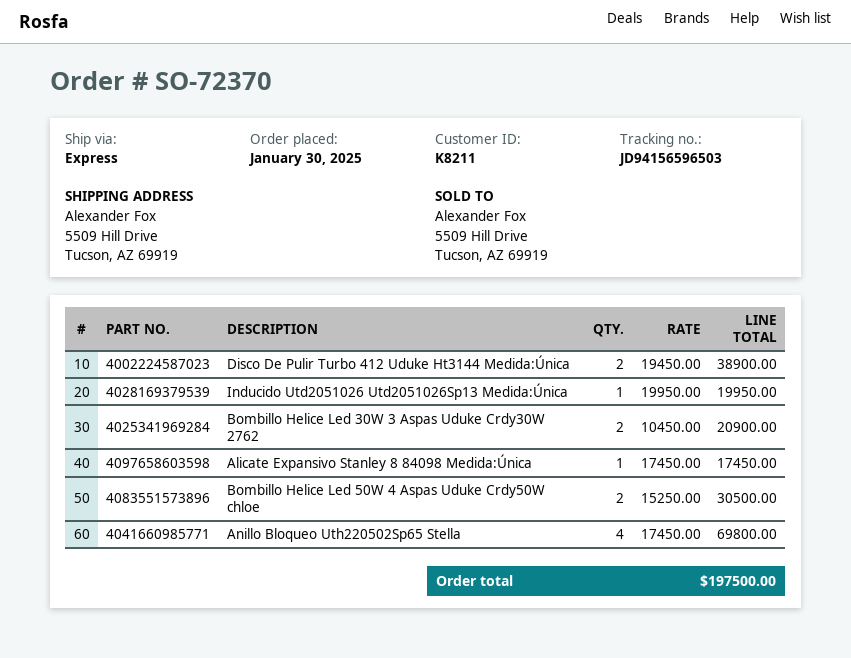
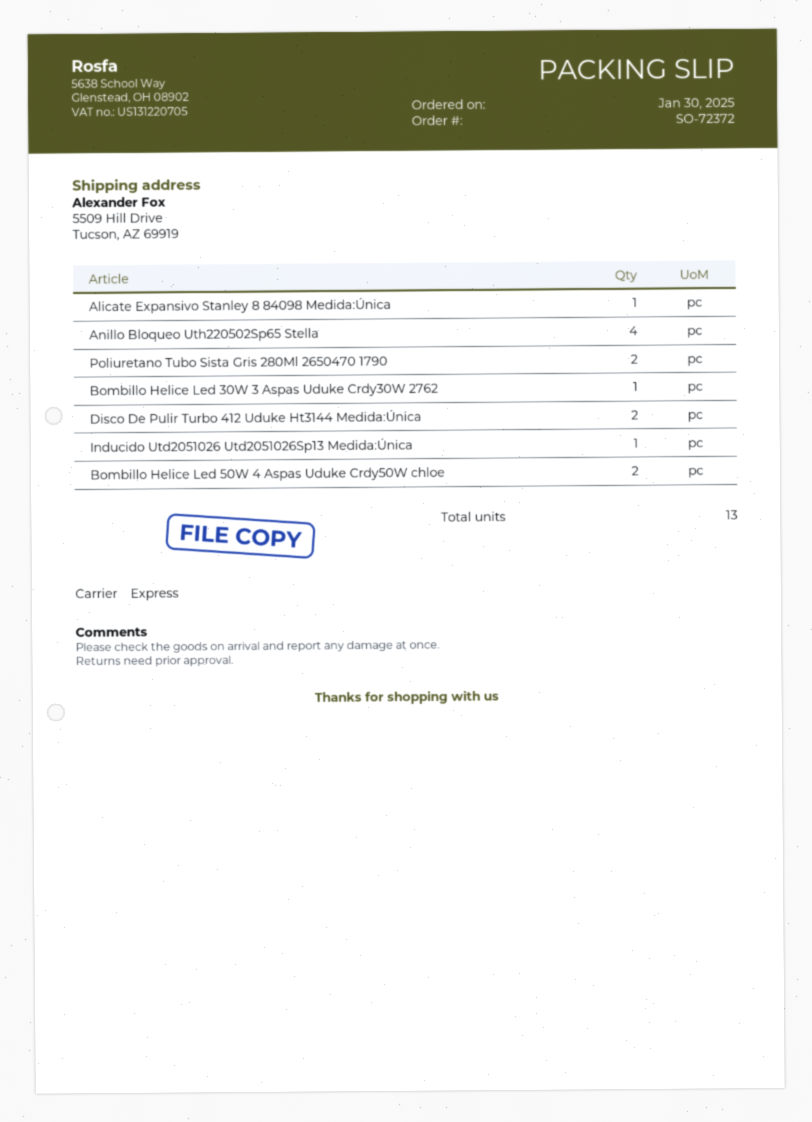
order number: SO-72370 -> SO-72372
Bombillo Helice Led 30W 3 Aspas Uduke Crdy30W 2762: 2 -> 1
Poliuretano Tubo Sista Gris 280Ml 2650470 1790: none -> 2

